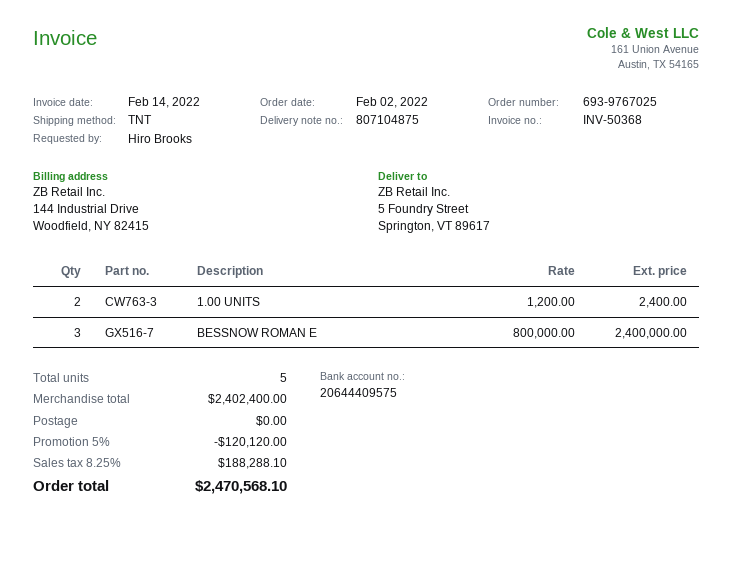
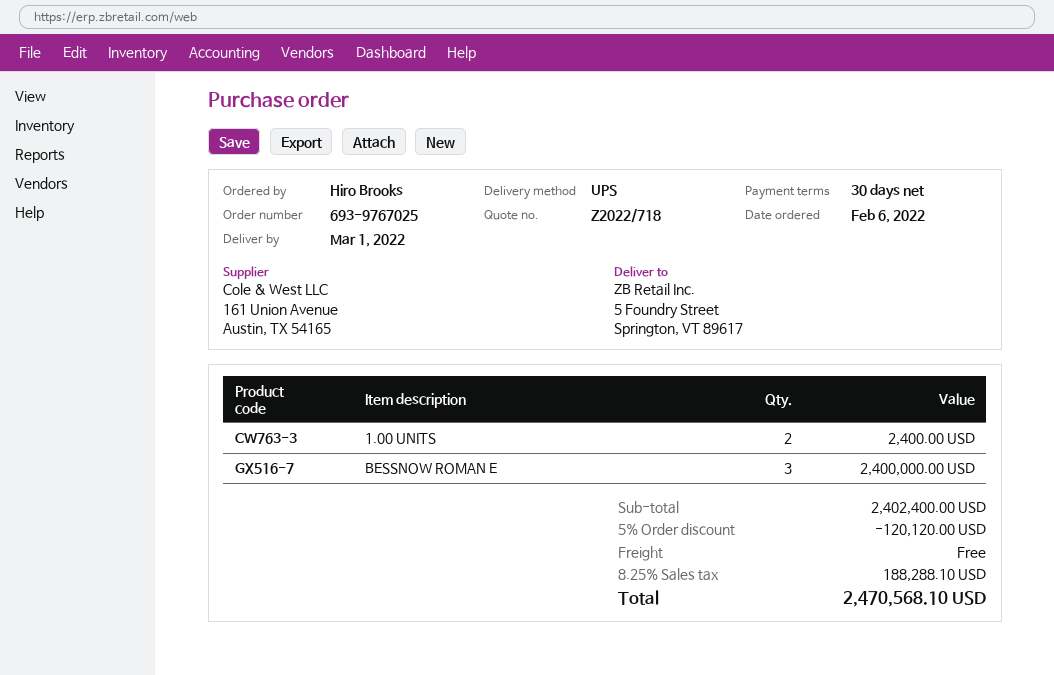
order date: 2022-02-02 -> 2022-02-06
shipping method: TNT -> UPS

